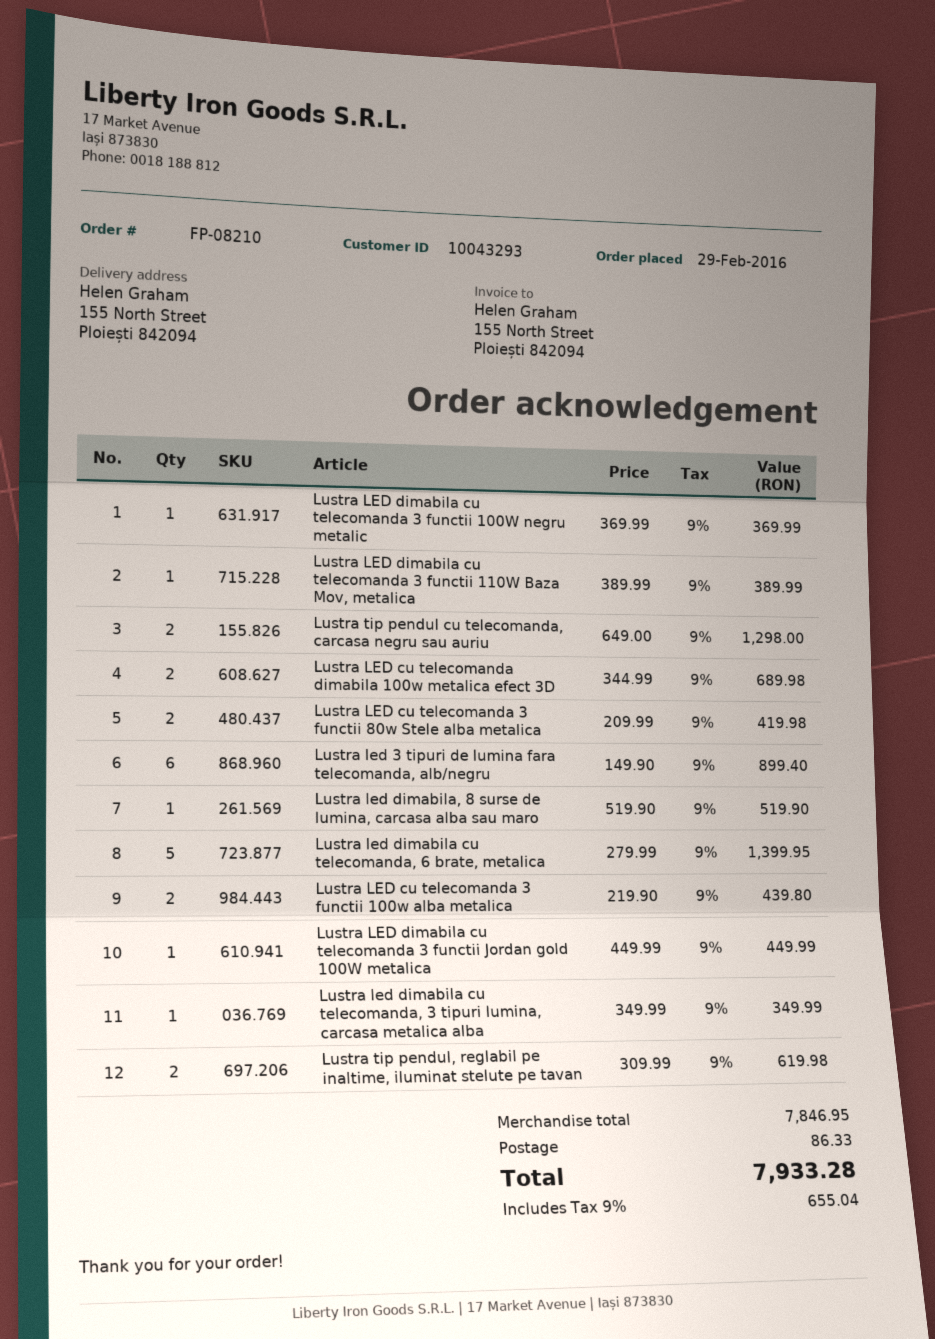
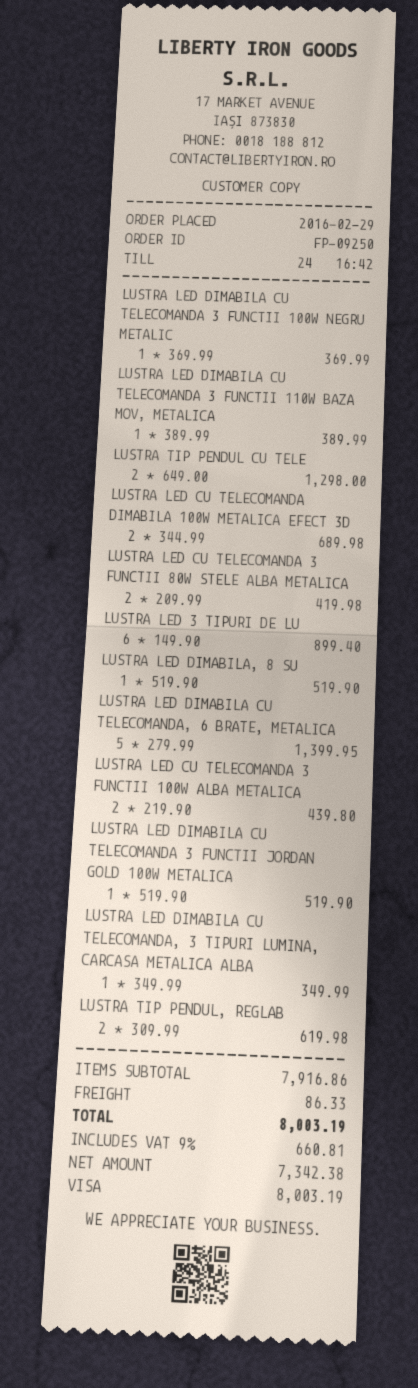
order number: FP-08210 -> FP-09250
Lustra LED dimabila cu telecomanda 3 functii Jordan gold 100W metalica: 1 x 449.99 = 449.99 -> 1 x 519.90 = 519.90
subtotal: 7846.95 -> 7916.86
tax: 9% = 655.04 -> 9% = 660.81
total: 7933.28 -> 8003.19

